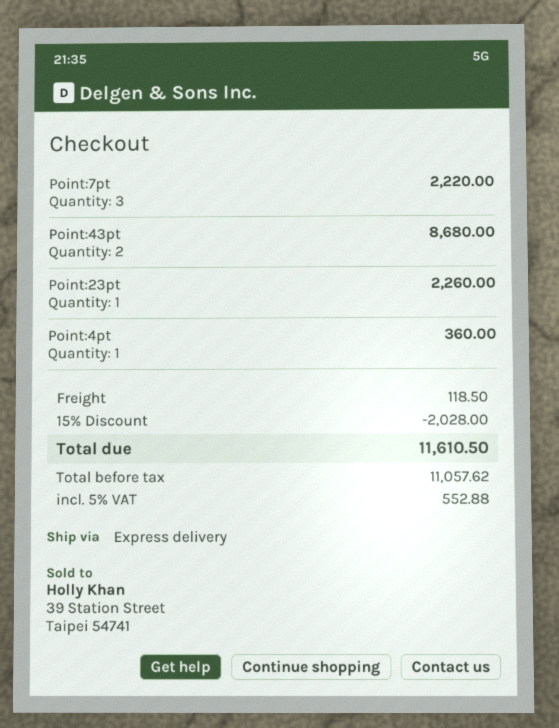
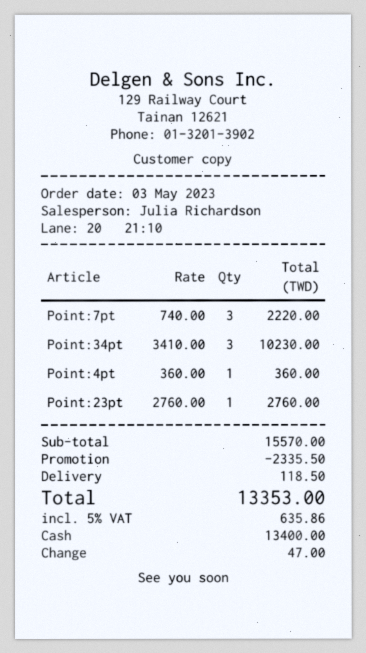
Point:43pt: 2 for 8680.00 -> none
Point:23pt: 1 for 2260.00 -> 1 for 2760.00
Point:34pt: none -> 3 for 10230.00
discount: 2028.00 -> 2335.50
tax: 5% = 552.88 -> 5% = 635.86
total: 11610.50 -> 13353.00

